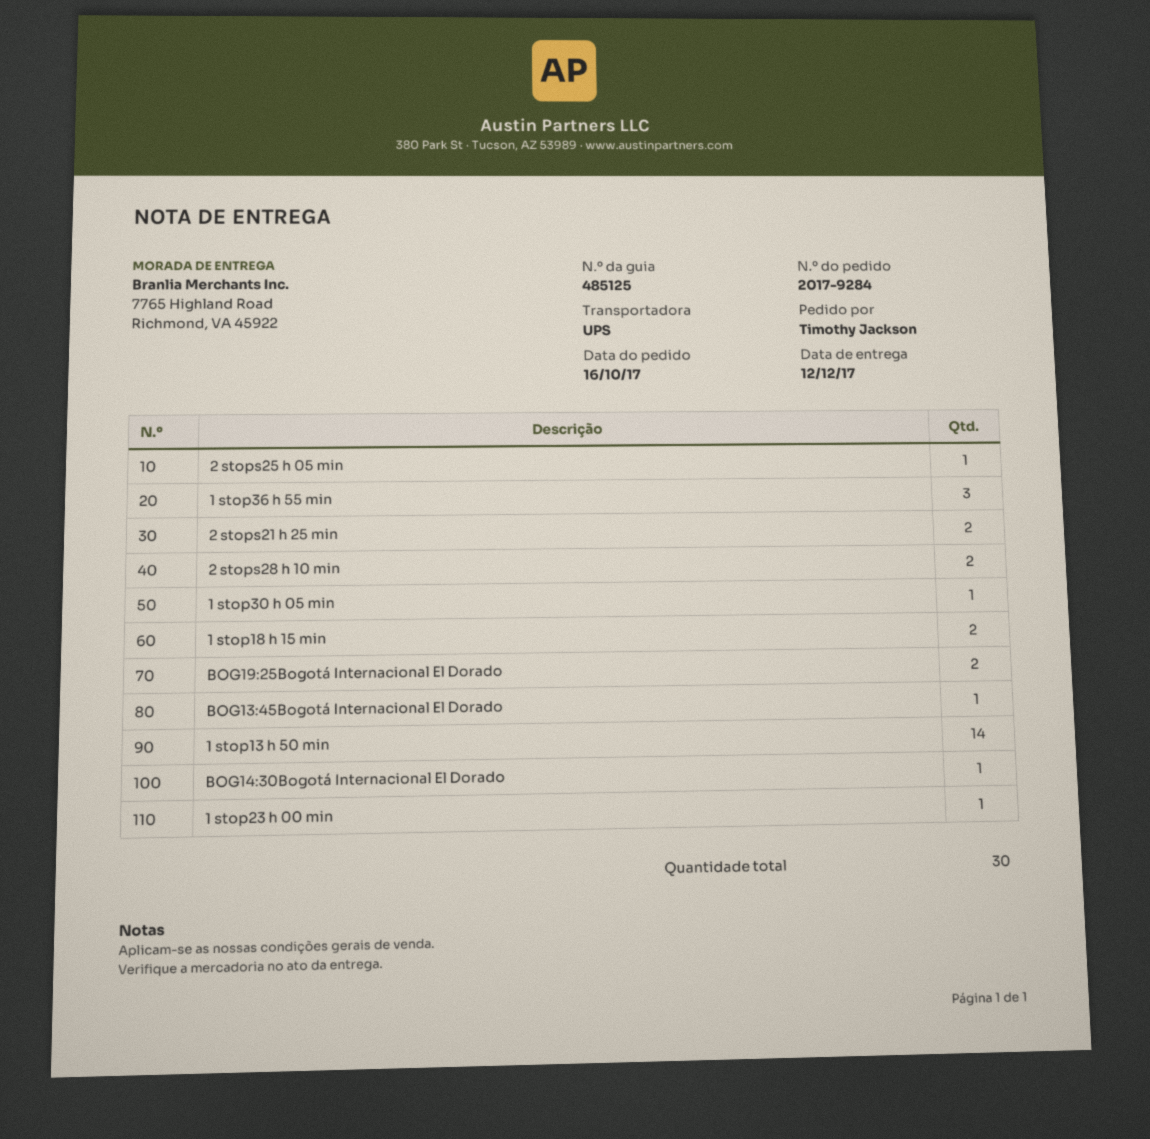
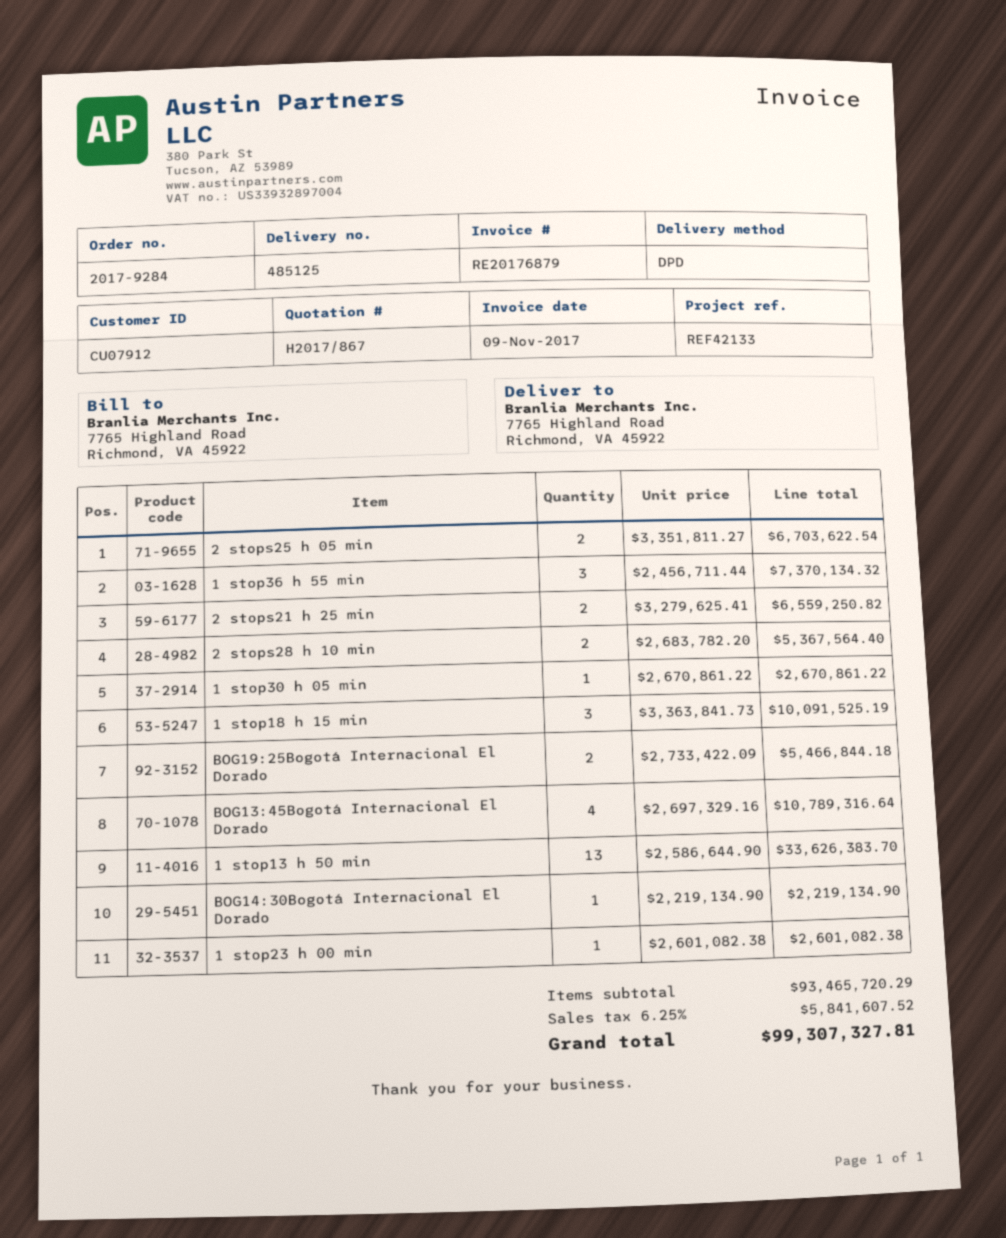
shipping method: UPS -> DPD
2 stops25 h 05 min: 1 -> 2
1 stop18 h 15 min: 2 -> 3
BOG13:45Bogotá Internacional El Dorado: 1 -> 4
1 stop13 h 50 min: 14 -> 13

